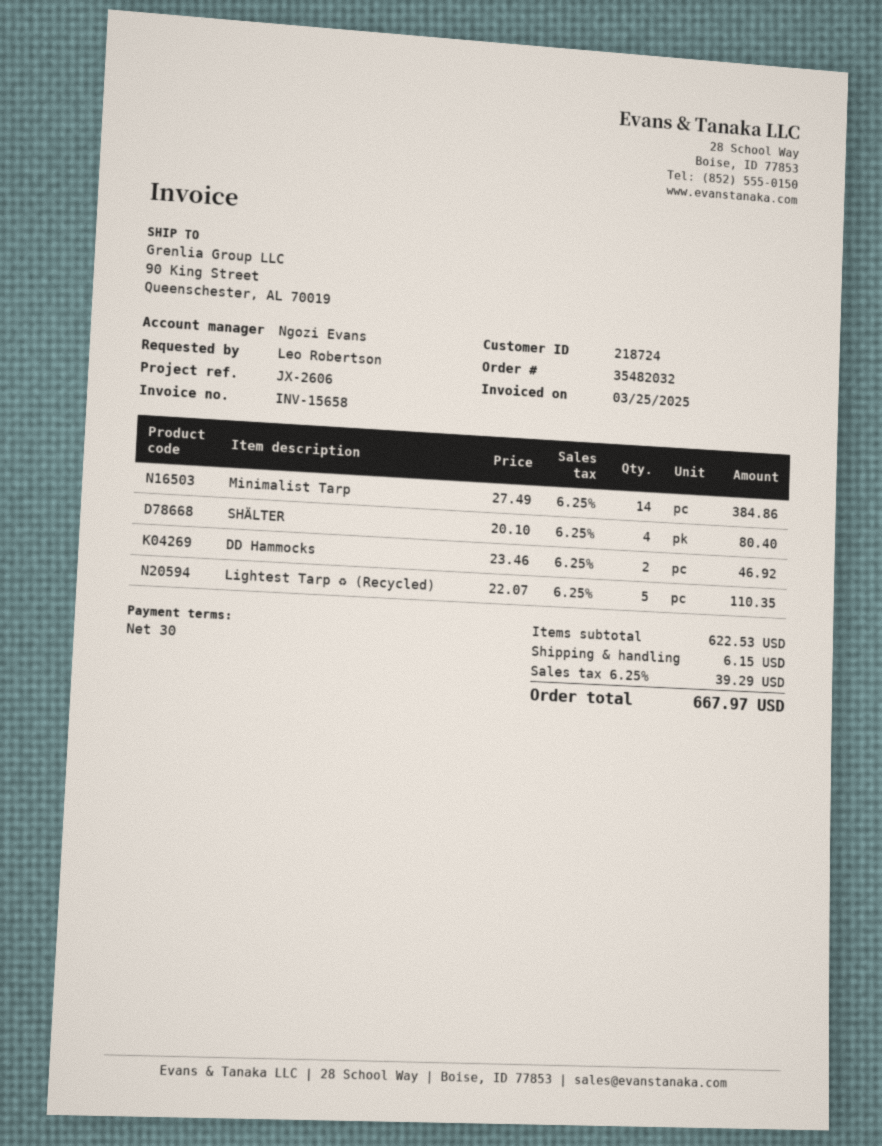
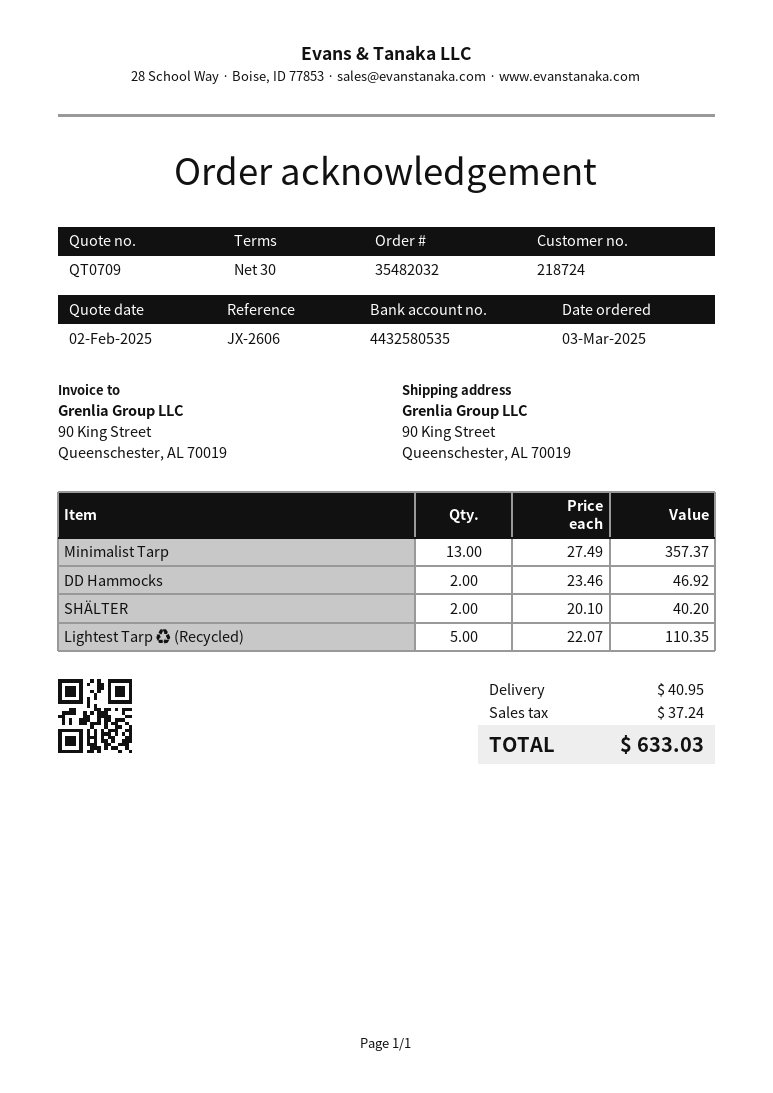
Minimalist Tarp: 14 x 27.49 = 384.86 -> 13 x 27.49 = 357.37
SHÄLTER: 4 x 20.10 = 80.40 -> 2 x 20.10 = 40.20
shipping: 6.15 -> 40.95
tax: 39.29 -> 37.24
total: 667.97 -> 633.03

